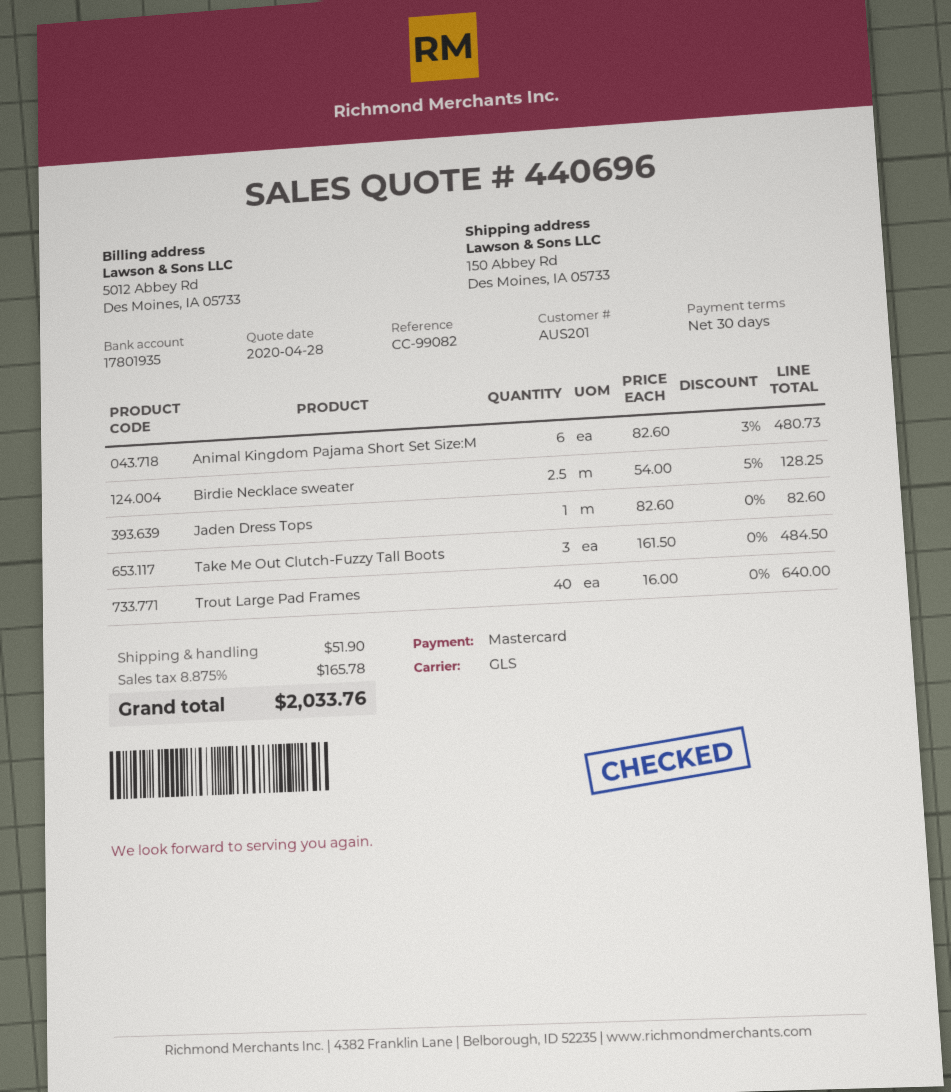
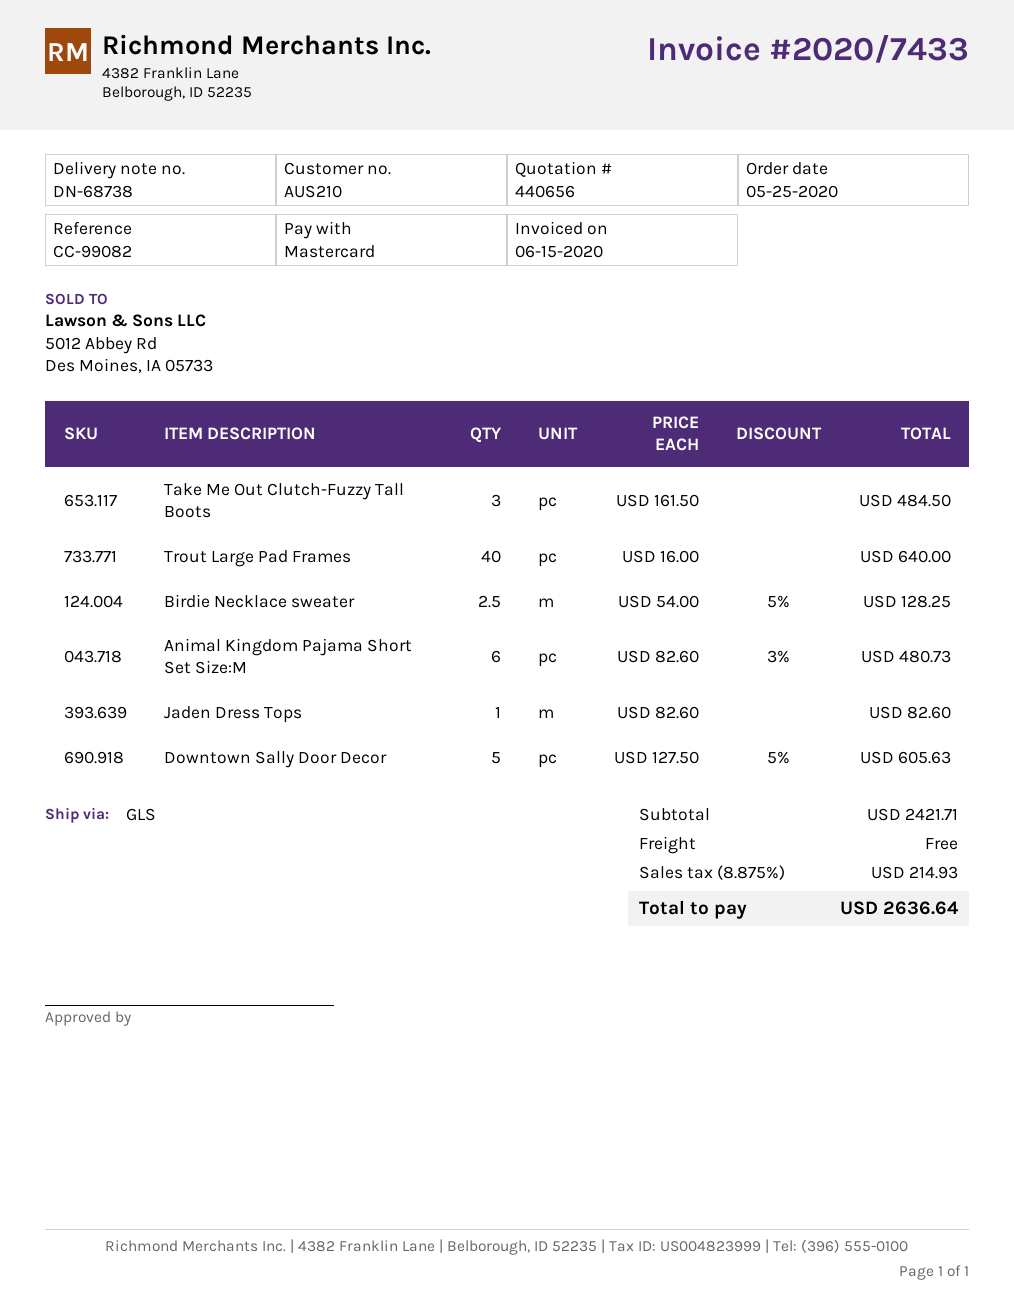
quote number: 440696 -> 440656
customer number: AUS201 -> AUS210
Downtown Sally Door Decor: none -> 5 x 127.50 - 5% = 605.63
shipping: 51.90 -> 0.00
tax: 8.875% = 165.78 -> 8.875% = 214.93
total: 2033.76 -> 2636.64

